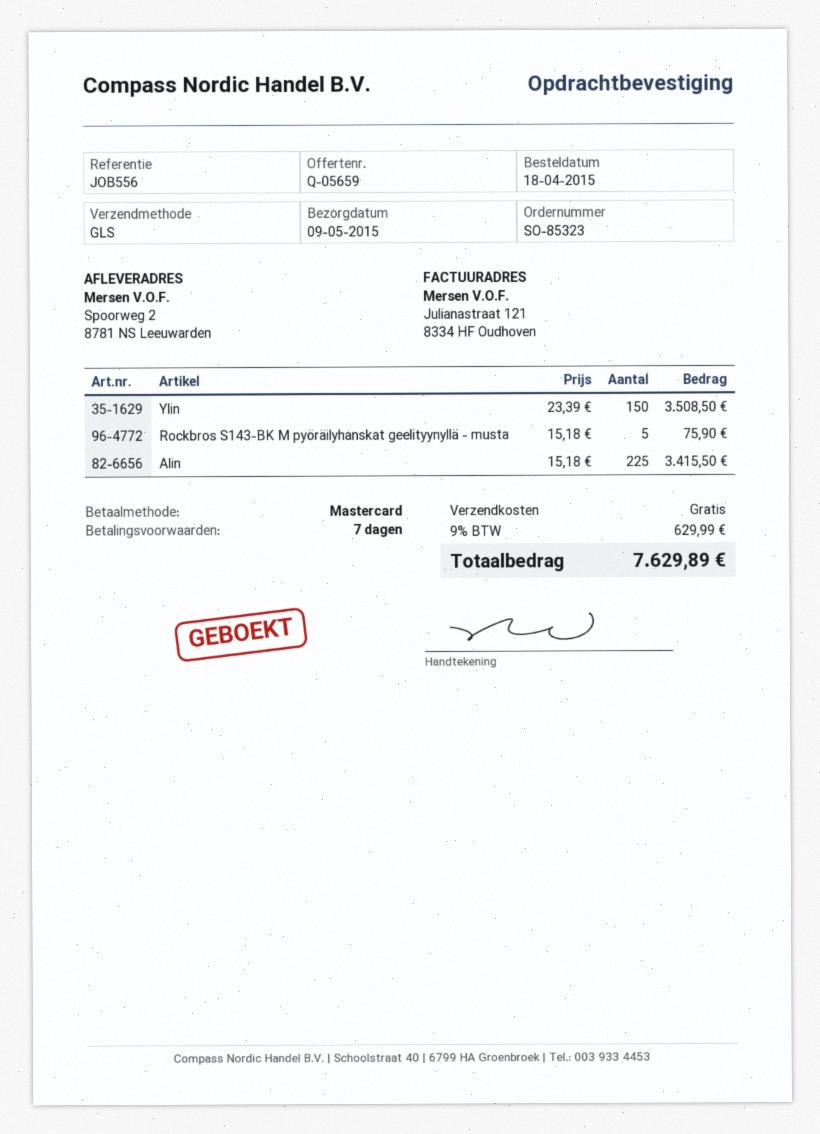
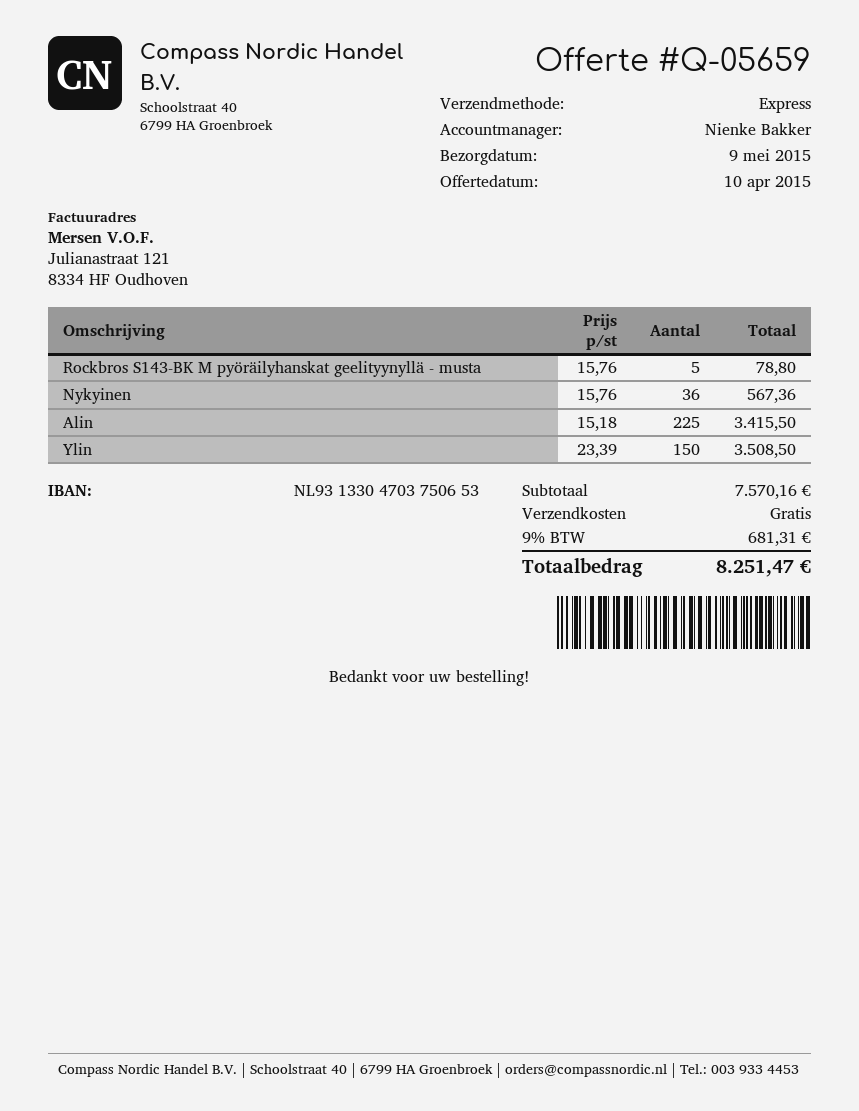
shipping method: GLS -> express
Rockbros S143-BK M pyöräilyhanskat geelityynyllä - musta: 5 x 15.18 = 75.90 -> 5 x 15.76 = 78.80
Nykyinen: none -> 36 x 15.76 = 567.36
tax: 9% = 629.99 -> 9% = 681.31
total: 7629.89 -> 8251.47

